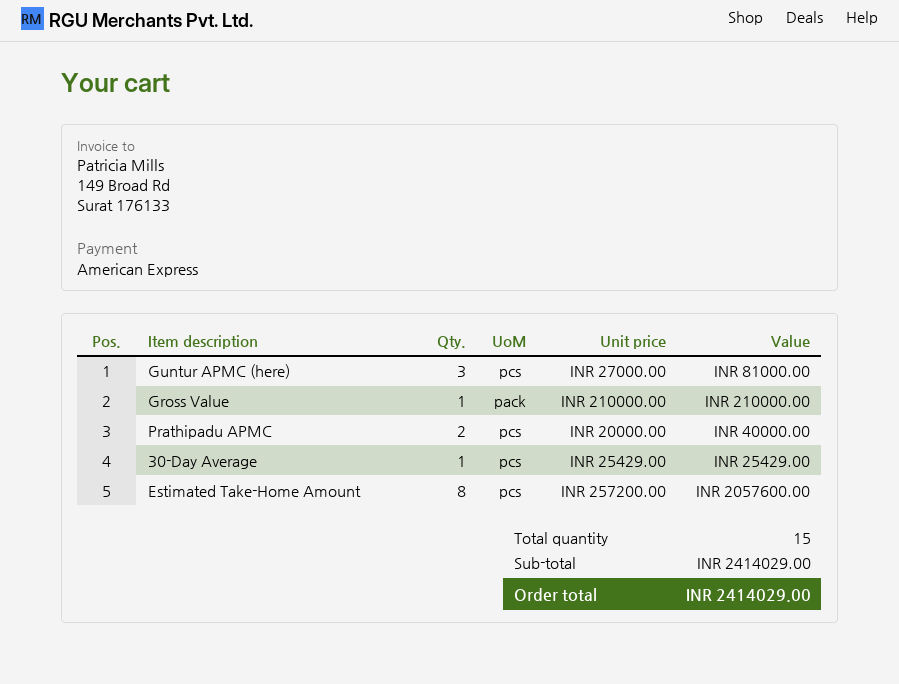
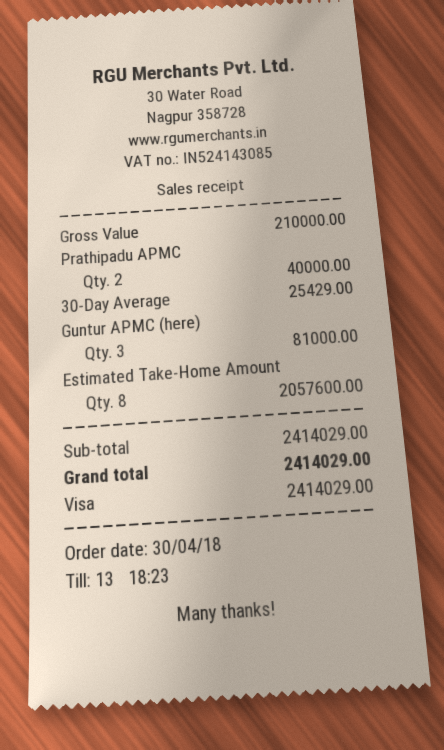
payment method: American Express -> Visa

